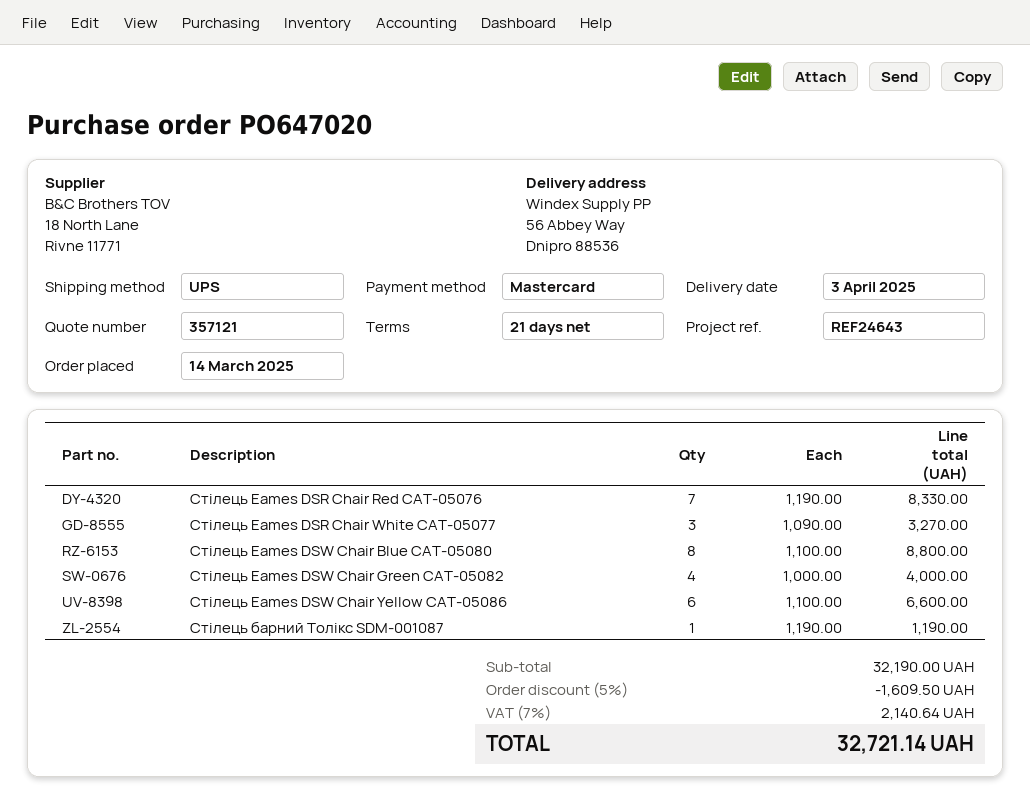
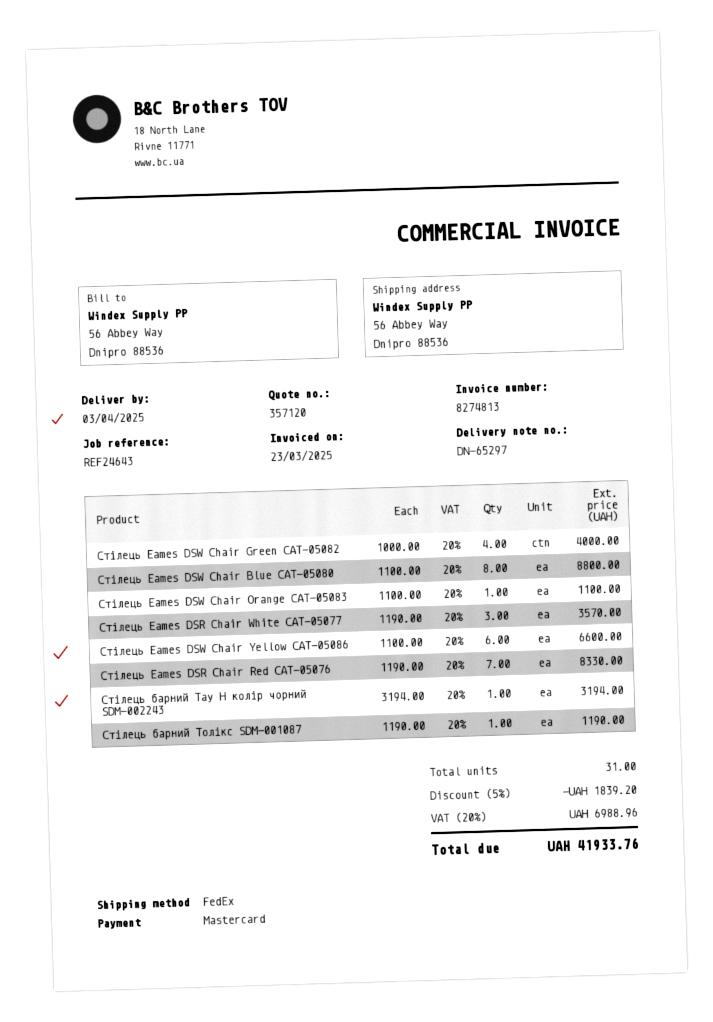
quote number: 357121 -> 357120
shipping method: UPS -> FedEx
Стілець Eames DSR Chair White CAT-05077: 3 x 1090.00 = 3270.00 -> 3 x 1190.00 = 3570.00
Стілець Eames DSW Chair Orange CAT-05083: none -> 1 x 1100.00 = 1100.00
Стілець барний Тау Н колір чорний SDM-002243: none -> 1 x 3194.00 = 3194.00
discount: 5% = 1609.50 -> 5% = 1839.20
tax: 7% = 2140.64 -> 20% = 6988.96
total: 32721.14 -> 41933.76

